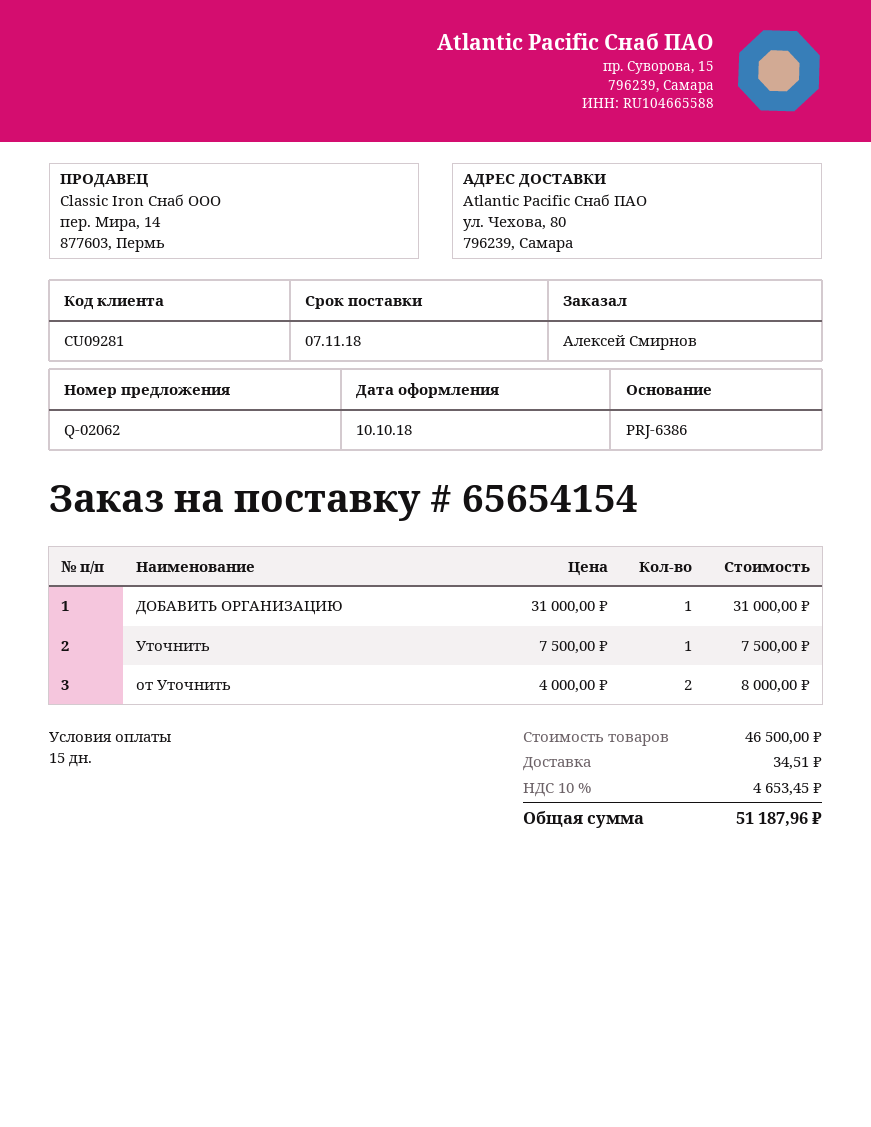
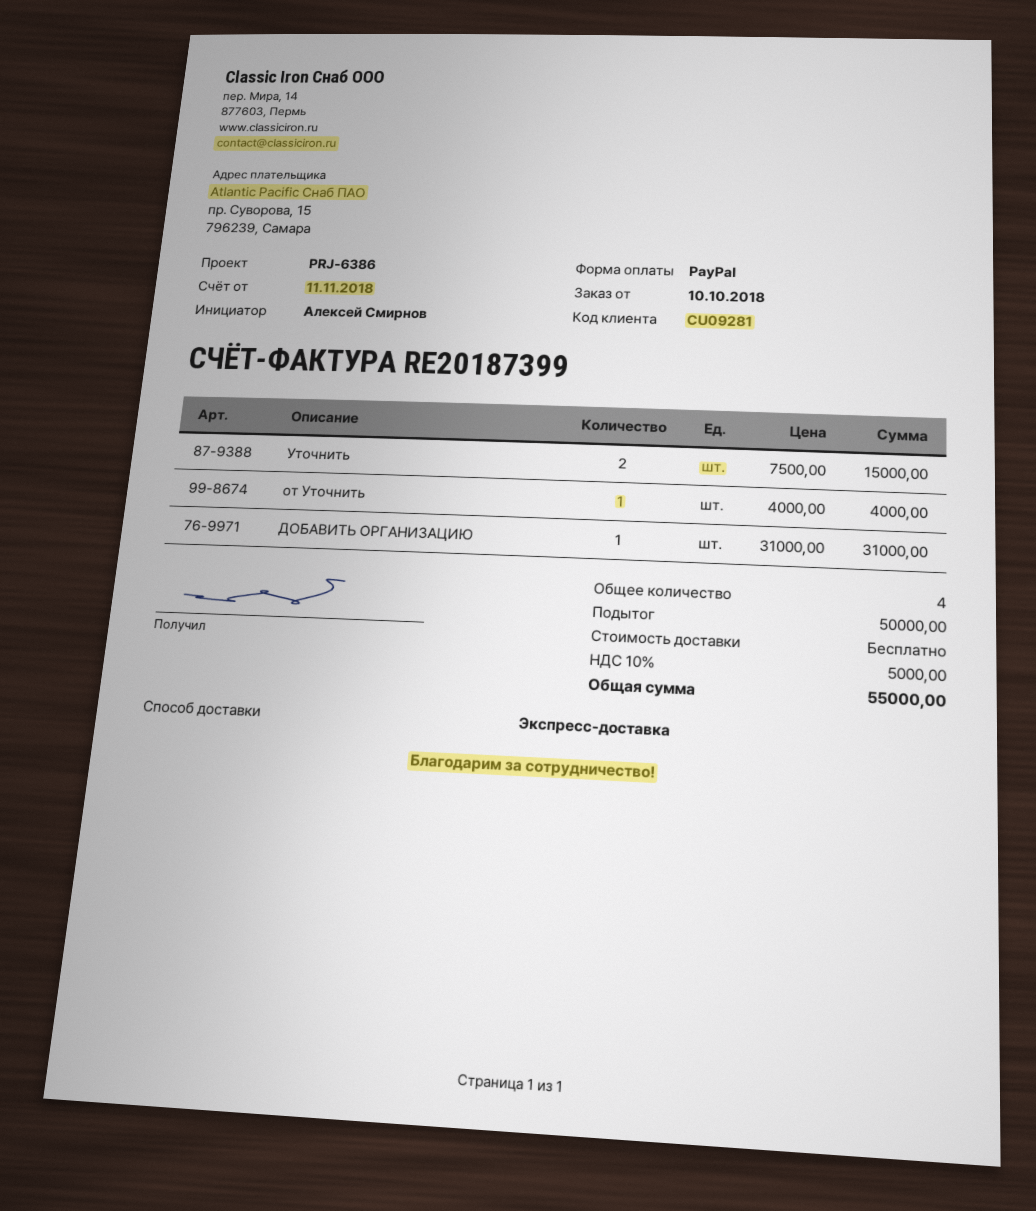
Уточнить: 1 x 7500.00 = 7500.00 -> 2 x 7500.00 = 15000.00
от Уточнить: 2 x 4000.00 = 8000.00 -> 1 x 4000.00 = 4000.00
subtotal: 46500.00 -> 50000.00
shipping: 34.51 -> 0.00
tax: 10% = 4653.45 -> 10% = 5000.00
total: 51187.96 -> 55000.00

